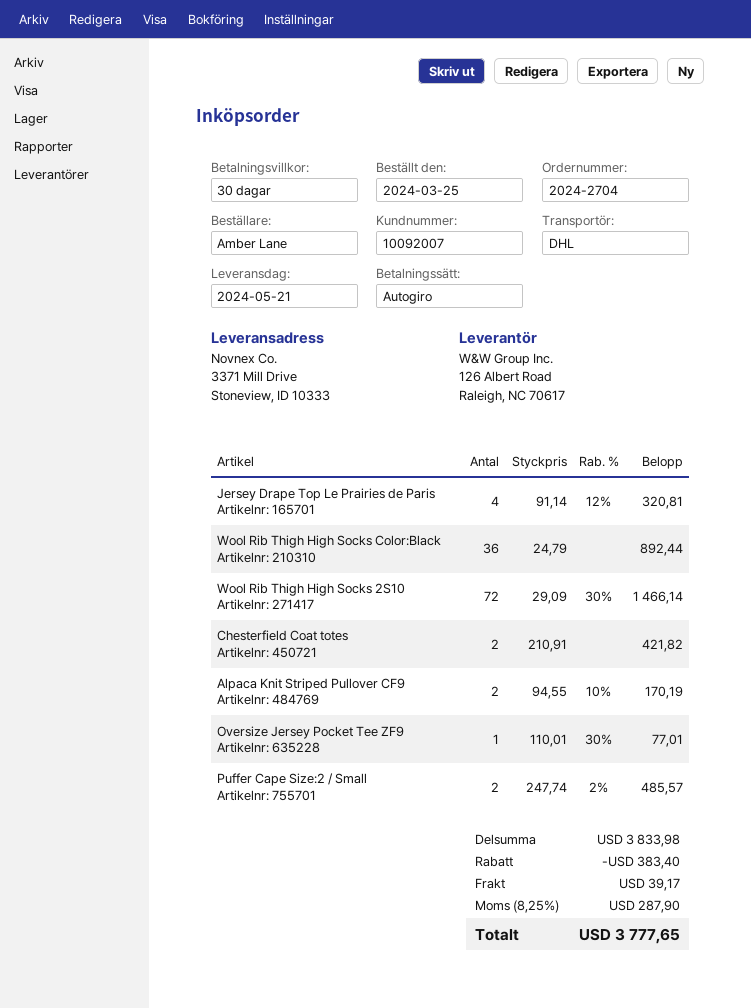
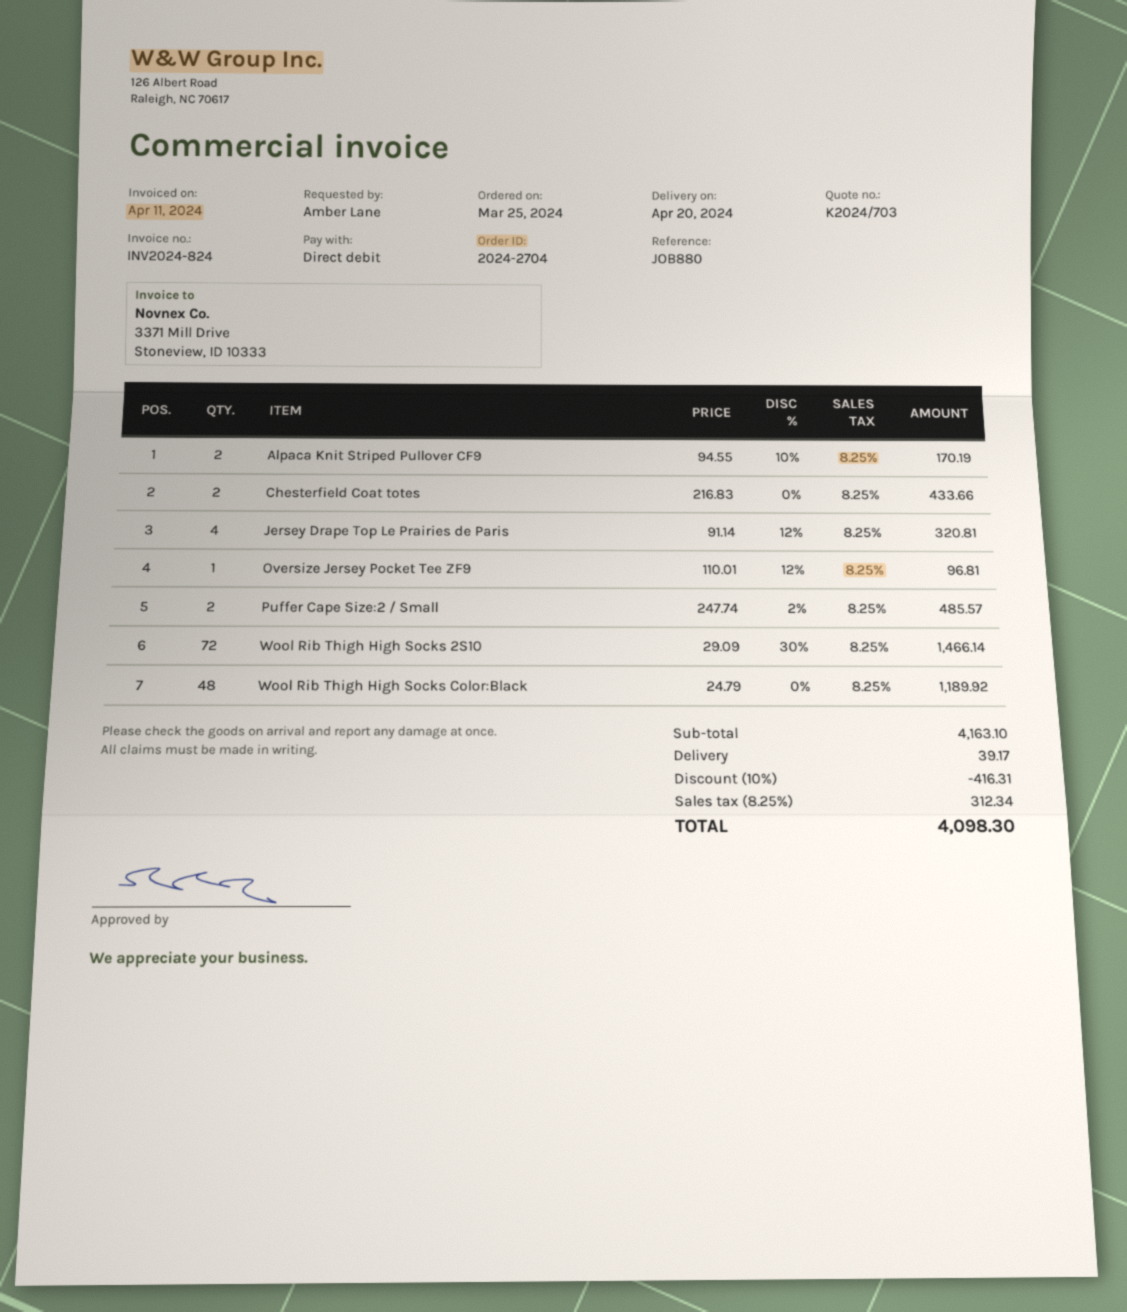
delivery date: 2024-05-21 -> 2024-04-20
Wool Rib Thigh High Socks Color:Black: 36 x 24.79 = 892.44 -> 48 x 24.79 = 1189.92
Chesterfield Coat totes: 2 x 210.91 = 421.82 -> 2 x 216.83 = 433.66
Oversize Jersey Pocket Tee ZF9: 1 x 110.01 - 30% = 77.01 -> 1 x 110.01 - 12% = 96.81
subtotal: 3833.98 -> 4163.10
discount: 383.40 -> 416.31
tax: 8.25% = 287.90 -> 8.25% = 312.34
total: 3777.65 -> 4098.30

